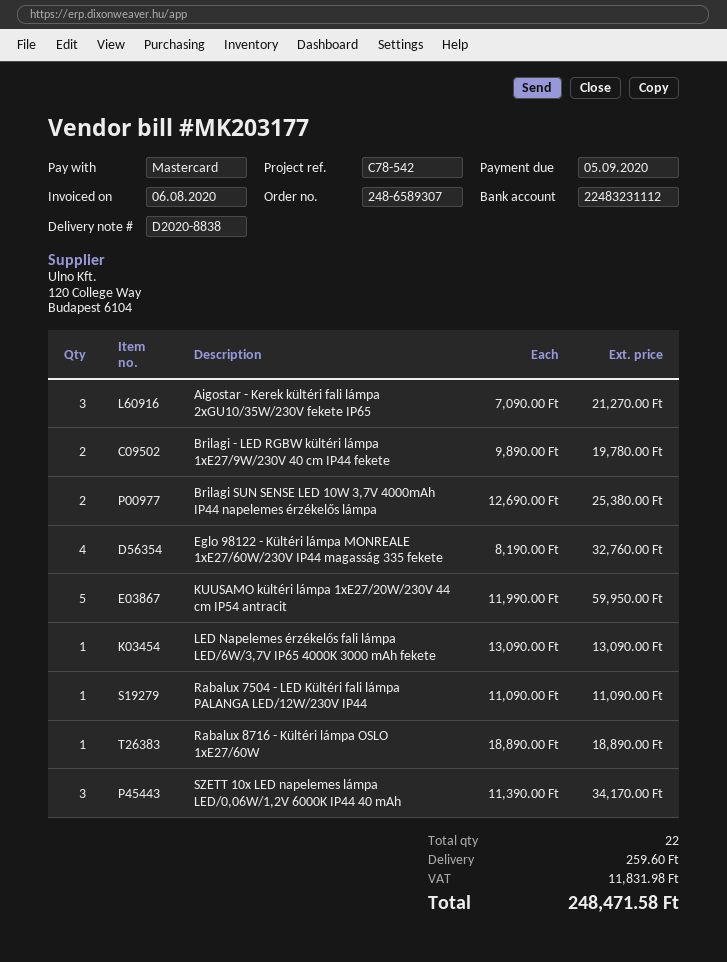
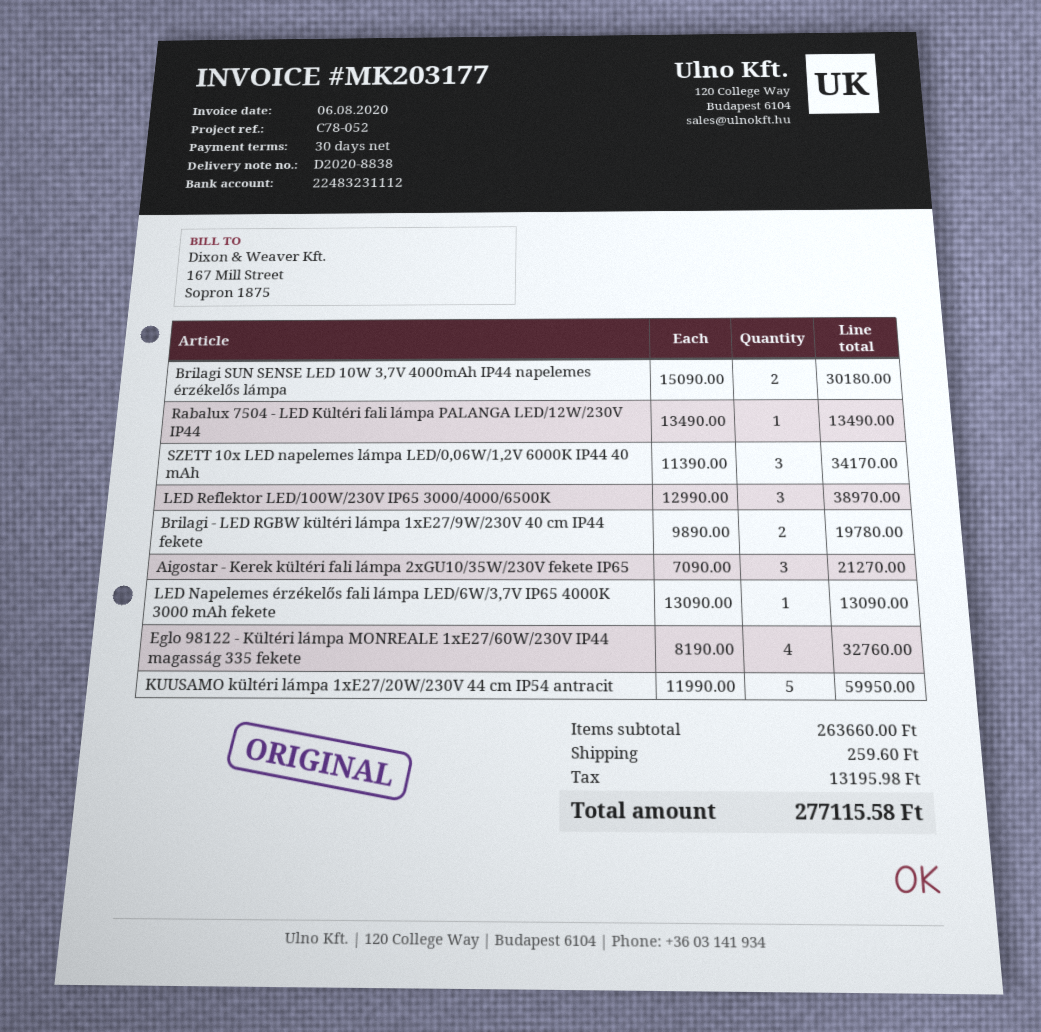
reference: C78-542 -> C78-052
Brilagi SUN SENSE LED 10W 3,7V 4000mAh IP44 napelemes érzékelős lámpa: 2 x 12690.00 = 25380.00 -> 2 x 15090.00 = 30180.00
Rabalux 7504 - LED Kültéri fali lámpa PALANGA LED/12W/230V IP44: 1 x 11090.00 = 11090.00 -> 1 x 13490.00 = 13490.00
Rabalux 8716 - Kültéri lámpa OSLO 1xE27/60W: 1 x 18890.00 = 18890.00 -> none
LED Reflektor LED/100W/230V IP65 3000/4000/6500K: none -> 3 x 12990.00 = 38970.00
tax: 11831.98 -> 13195.98
total: 248471.58 -> 277115.58

